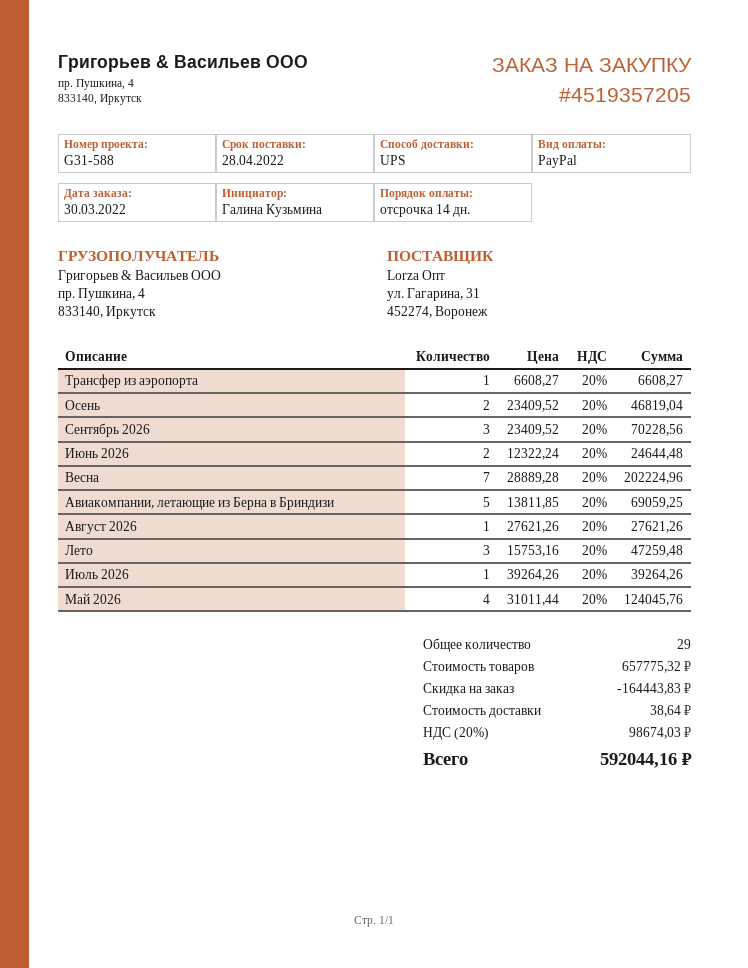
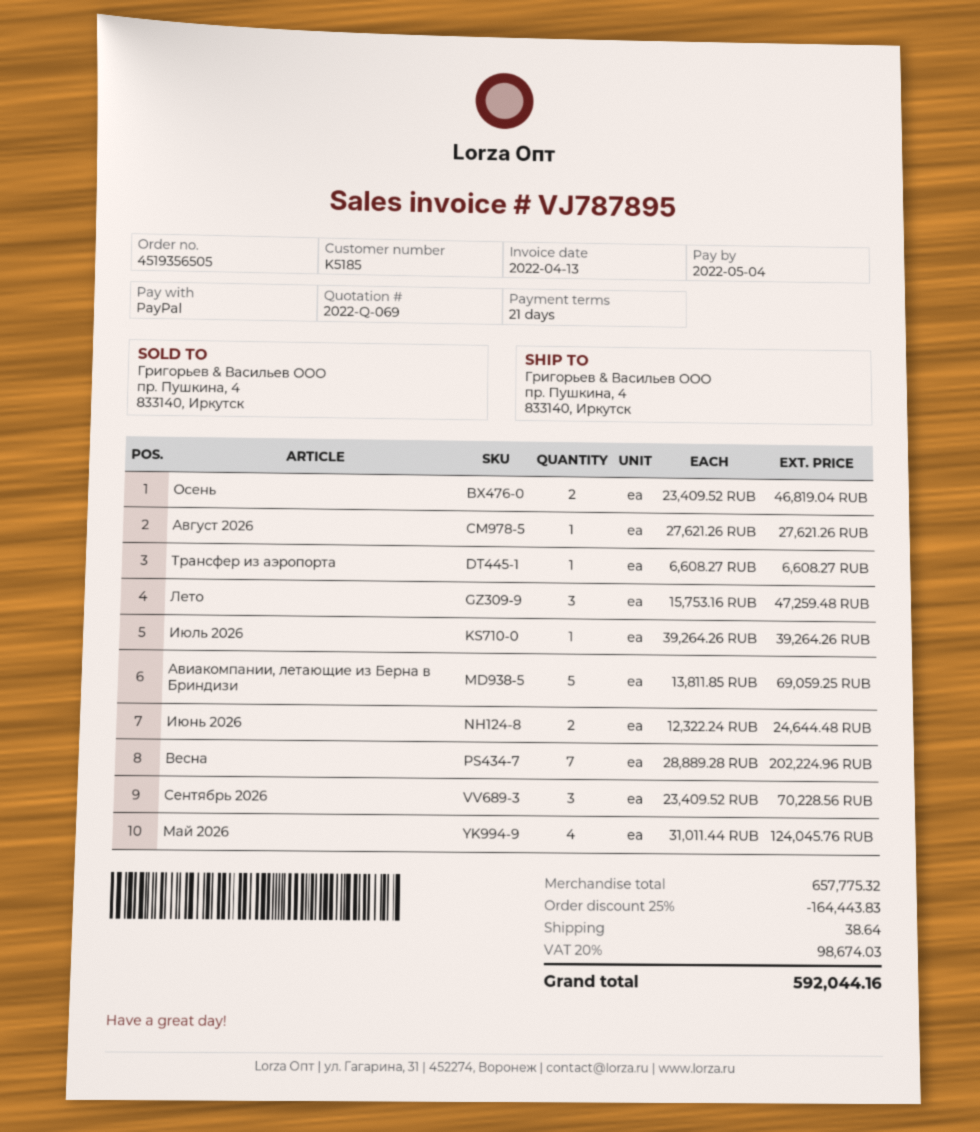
order number: 4519357205 -> 4519356505
payment terms: 14 days -> 21 days

